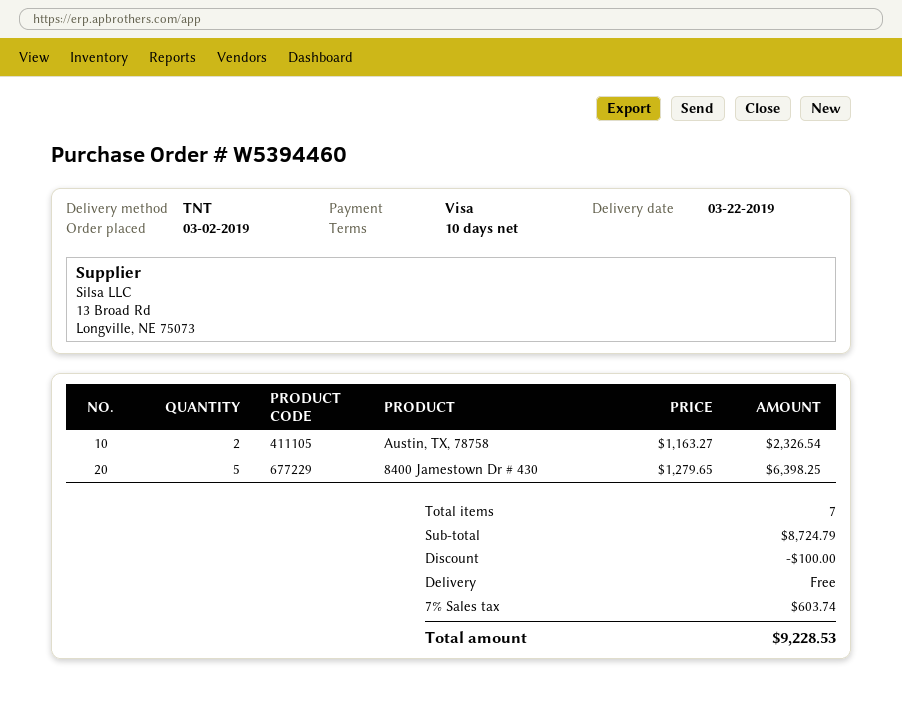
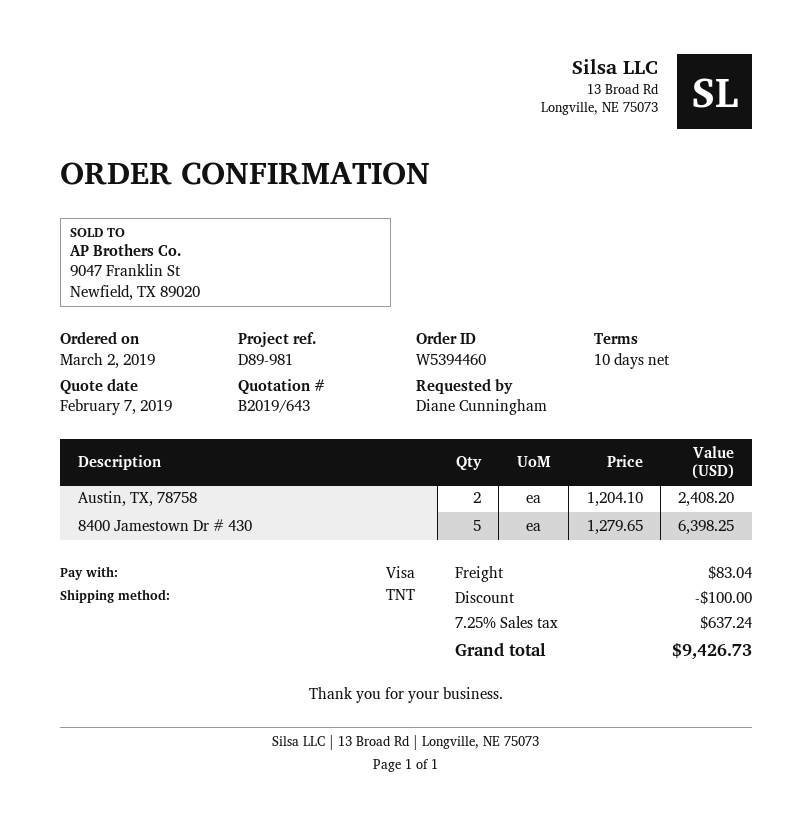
Austin, TX, 78758: 2 x 1163.27 = 2326.54 -> 2 x 1204.10 = 2408.20
shipping: 0.00 -> 83.04
tax: 7% = 603.74 -> 7.25% = 637.24
total: 9228.53 -> 9426.73

